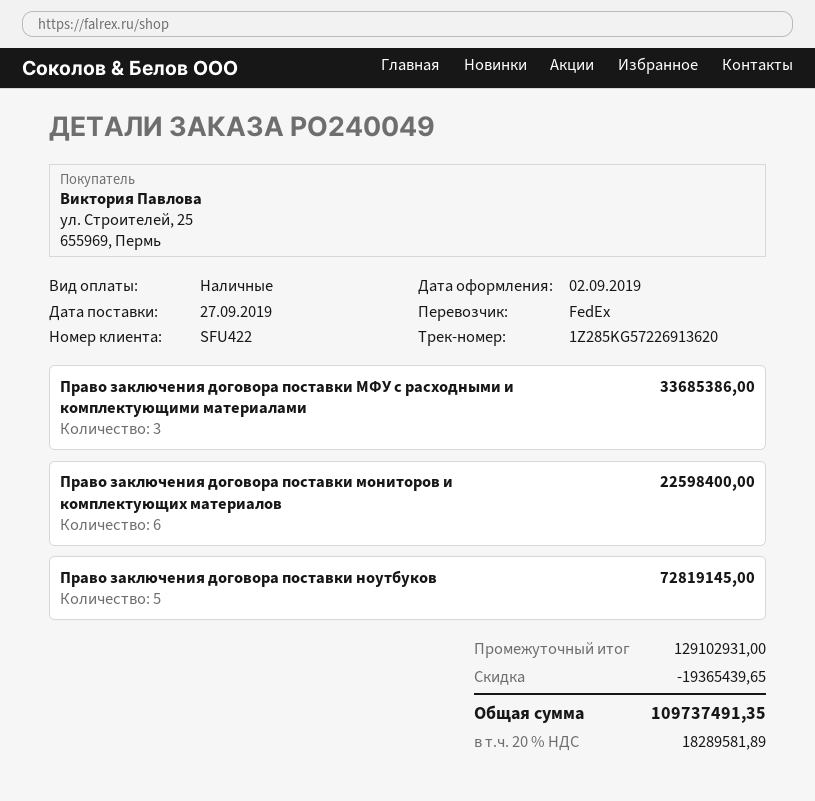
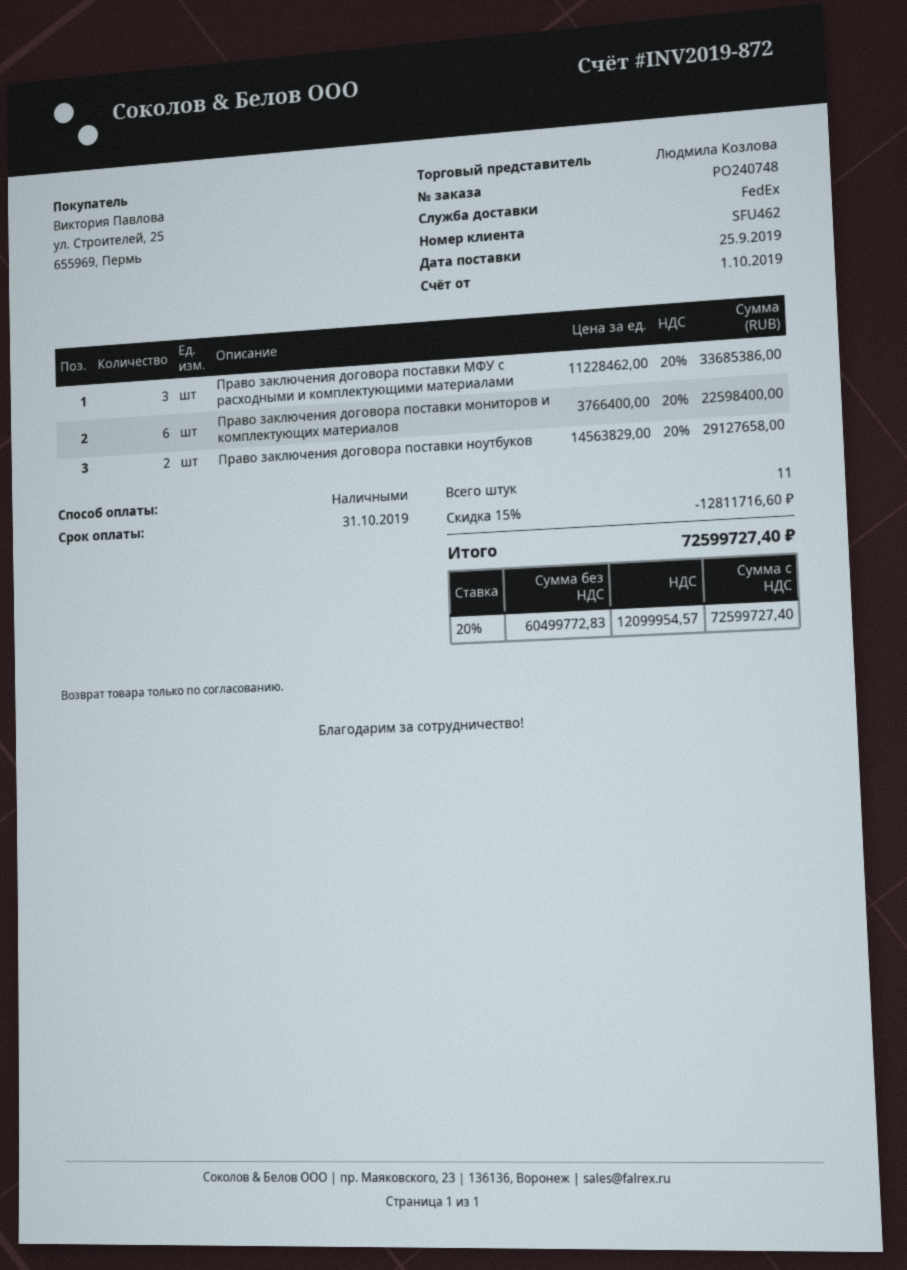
order number: PO240049 -> PO240748
delivery date: 2019-09-27 -> 2019-09-25
customer number: SFU422 -> SFU462
Право заключения договора поставки ноутбуков: 5 for 72819145.00 -> 2 for 29127658.00
discount: 19365439.65 -> 12811716.60
tax: 20% = 18289581.89 -> 20% = 12099954.57
total: 109737491.35 -> 72599727.40

